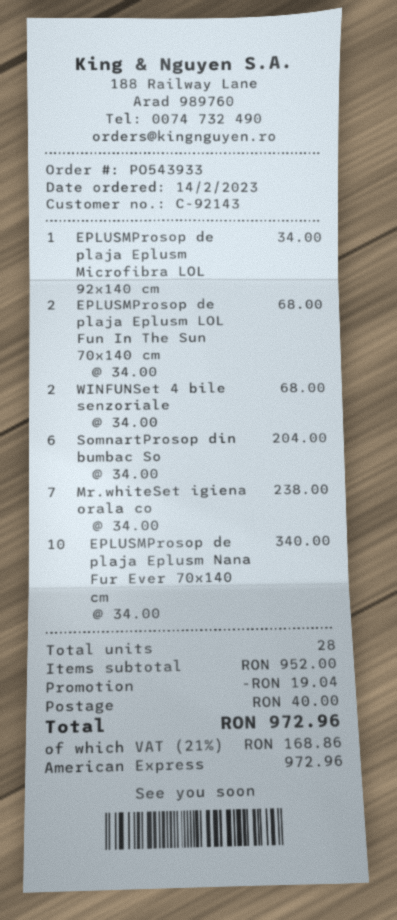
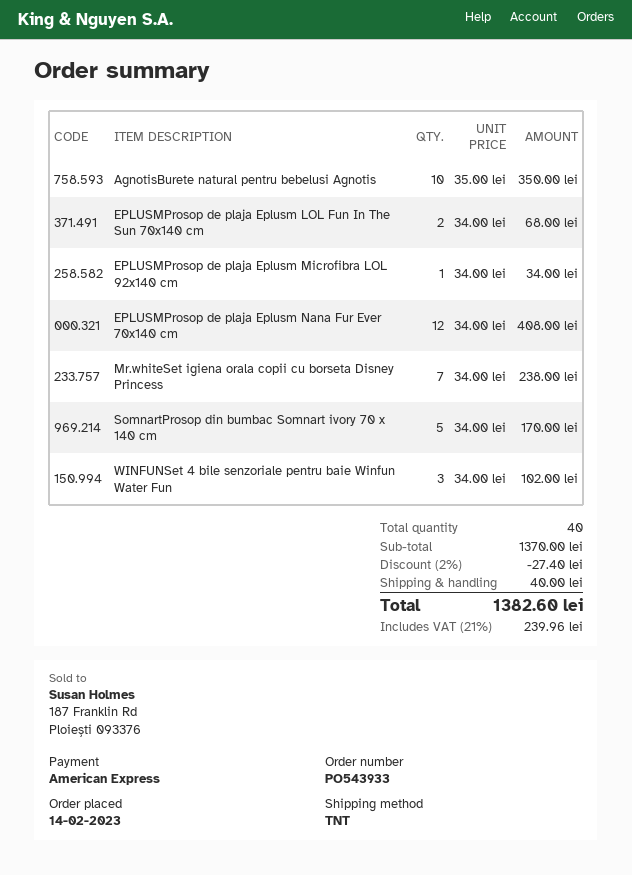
WINFUNSet 4 bile senzoriale: 2 x 34.00 = 68.00 -> 3 x 34.00 = 102.00
SomnartProsop din bumbac So: 6 x 34.00 = 204.00 -> 5 x 34.00 = 170.00
EPLUSMProsop de plaja Eplusm Nana Fur Ever 70x140 cm: 10 x 34.00 = 340.00 -> 12 x 34.00 = 408.00
AgnotisBurete natural pentru bebelusi Agnotis: none -> 10 x 35.00 = 350.00
total quantity: 28 -> 40
subtotal: 952.00 -> 1370.00
discount: 19.04 -> 27.40
tax: 21% = 168.86 -> 21% = 239.96
total: 972.96 -> 1382.60

